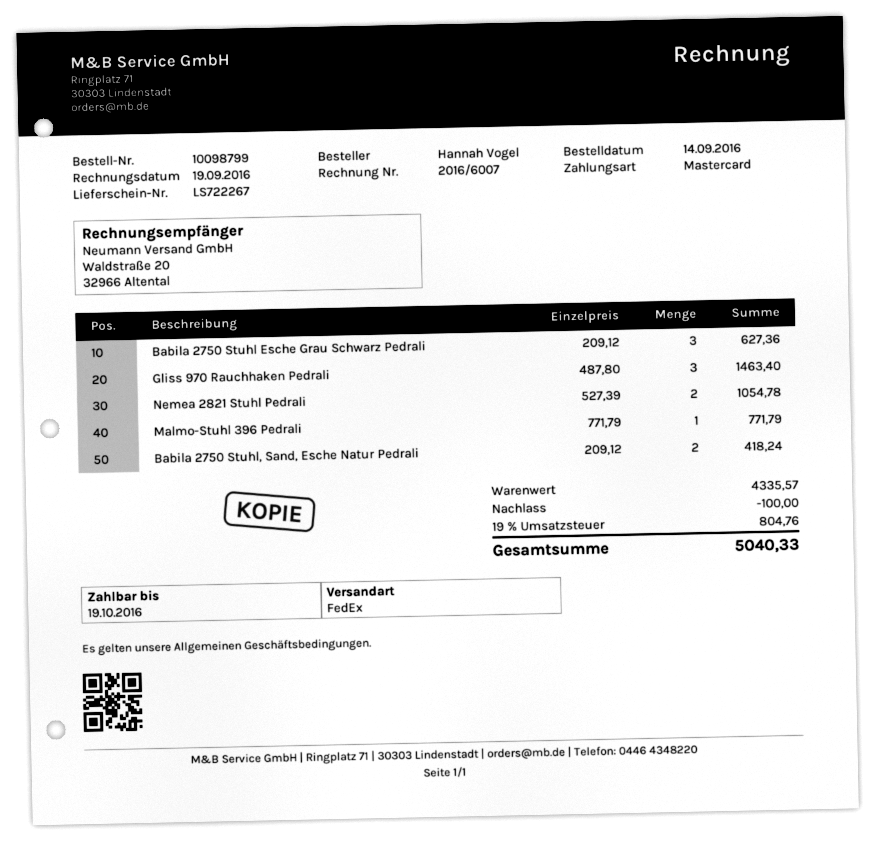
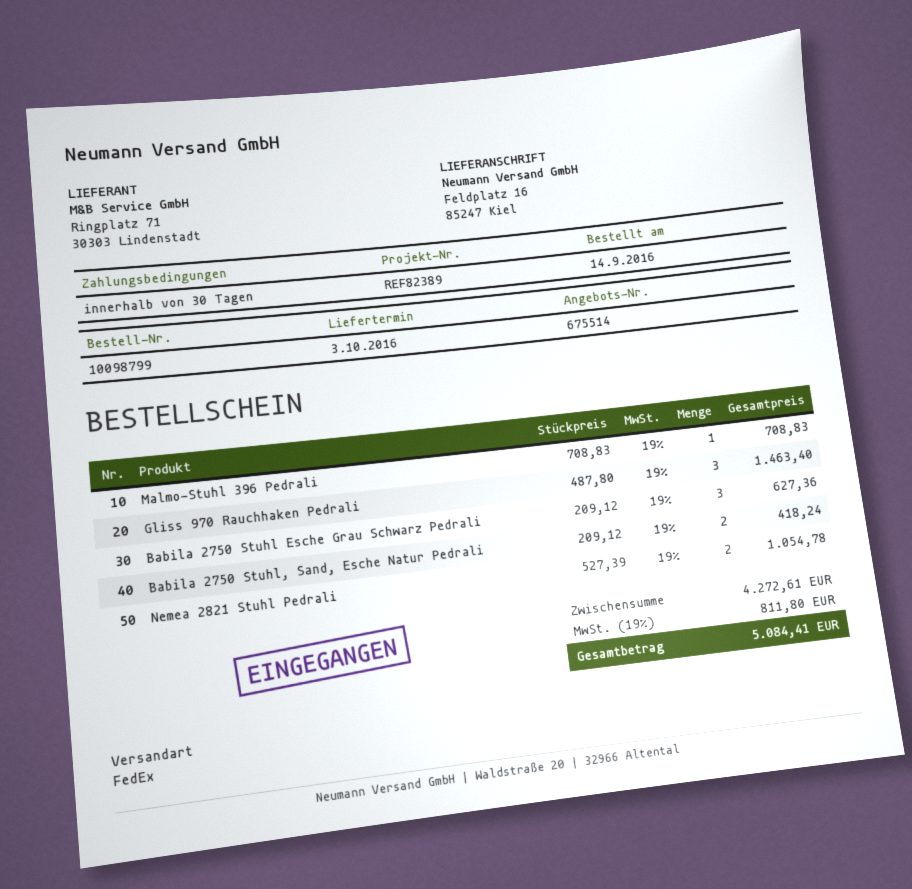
Malmo-Stuhl 396 Pedrali: 1 x 771.79 = 771.79 -> 1 x 708.83 = 708.83
subtotal: 4335.57 -> 4272.61
discount: 100.00 -> none
tax: 19% = 804.76 -> 19% = 811.80
total: 5040.33 -> 5084.41

